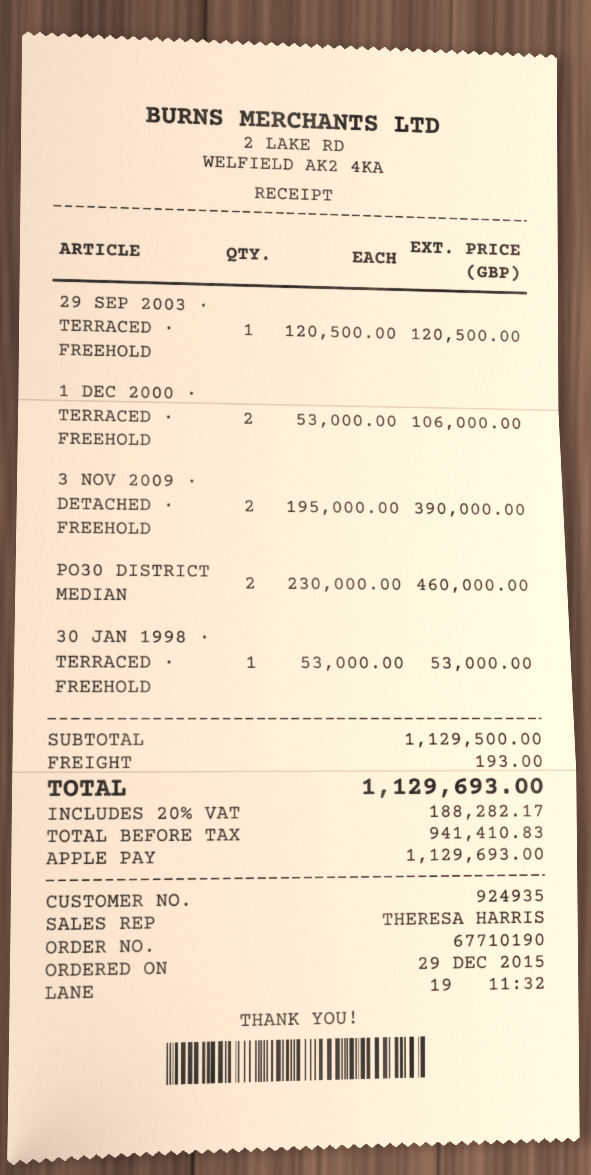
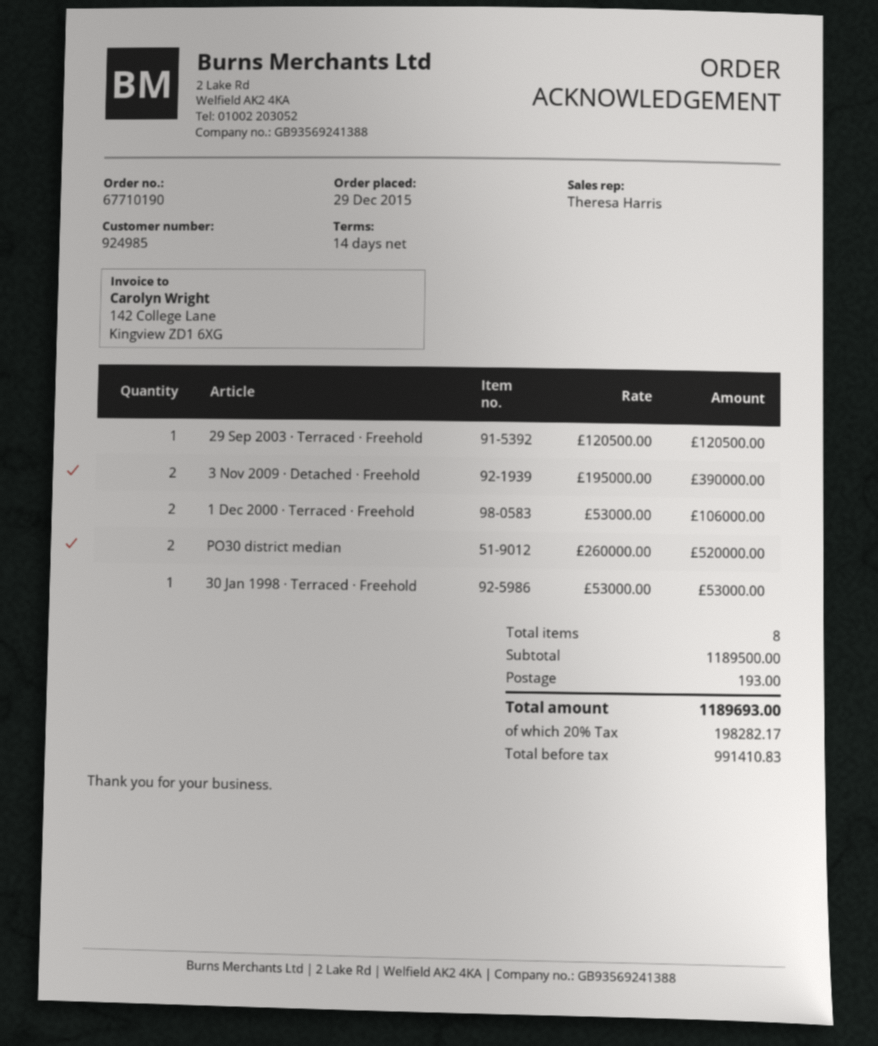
customer number: 924935 -> 924985
PO30 DISTRICT MEDIAN: 2 x 230000.00 = 460000.00 -> 2 x 260000.00 = 520000.00
subtotal: 1129500.00 -> 1189500.00
net: 941410.83 -> 991410.83
tax: 20% = 188282.17 -> 20% = 198282.17
total: 1129693.00 -> 1189693.00

